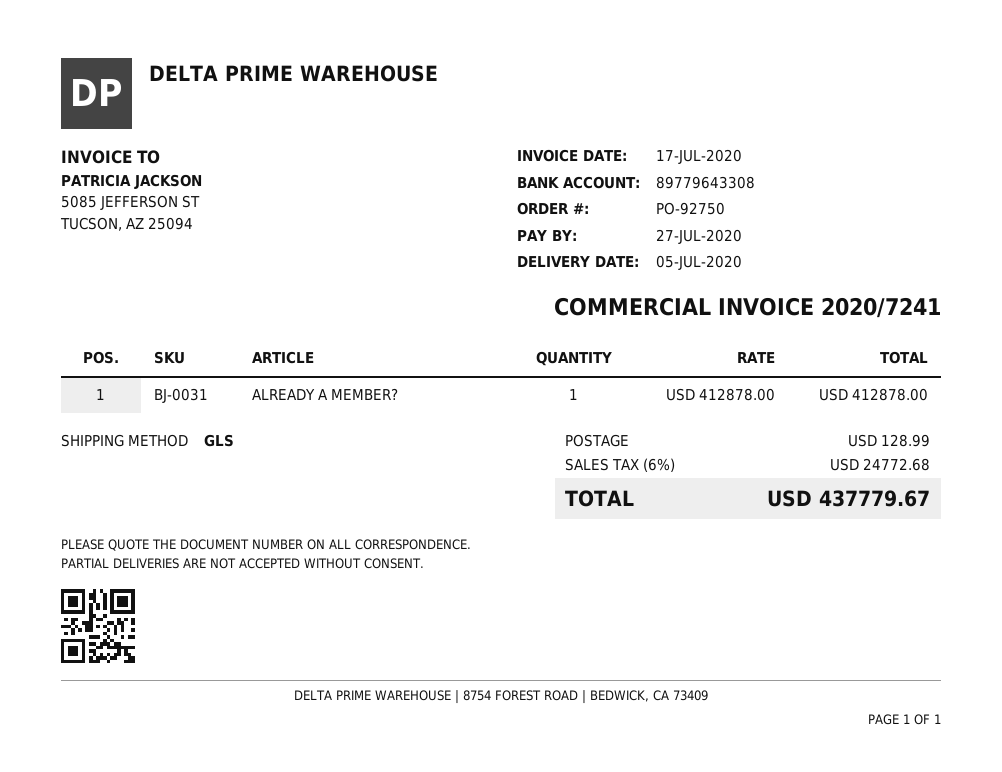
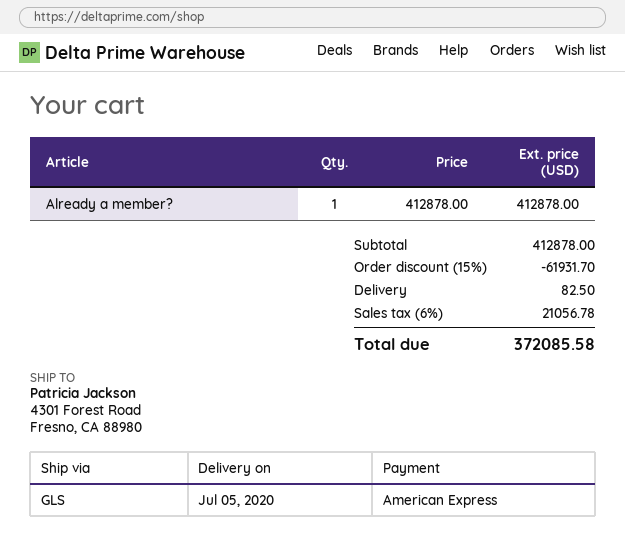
discount: none -> 15% = 61931.70
shipping: 128.99 -> 82.50
tax: 6% = 24772.68 -> 6% = 21056.78
total: 437779.67 -> 372085.58

